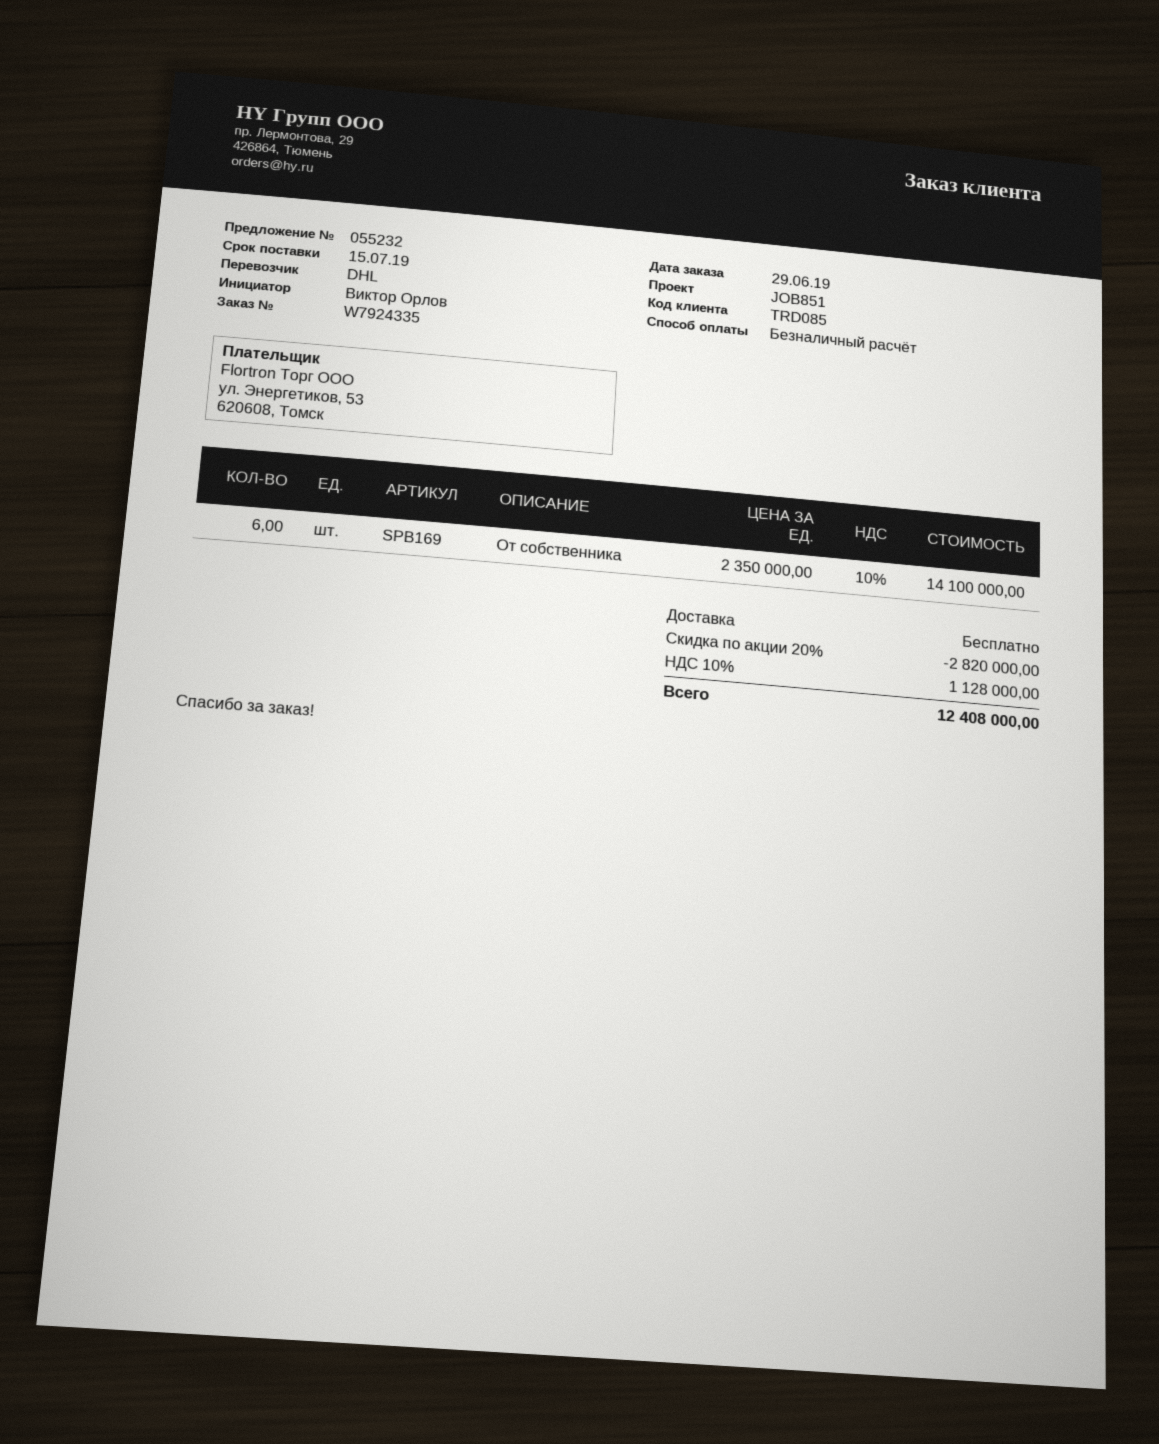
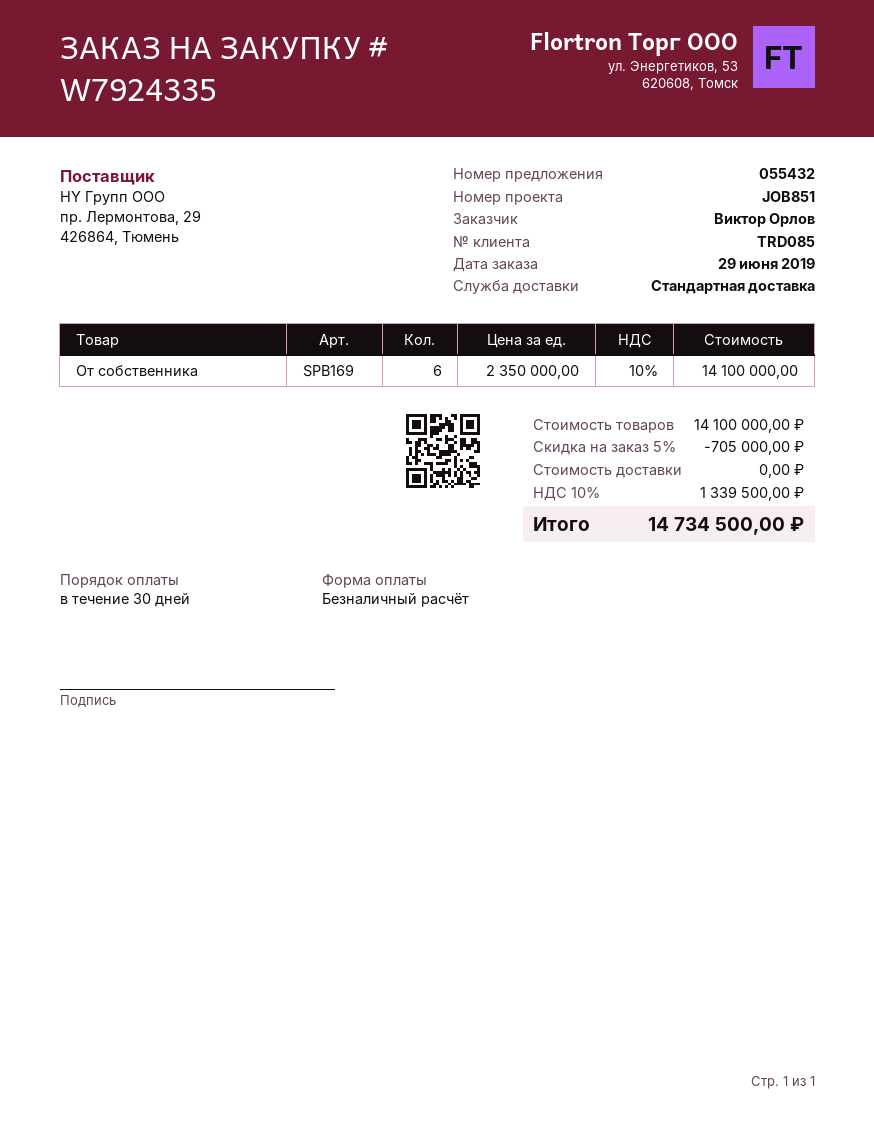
quote number: 055232 -> 055432
shipping method: DHL -> standard
discount: 20% = 2820000.00 -> 5% = 705000.00
tax: 10% = 1128000.00 -> 10% = 1339500.00
total: 12408000.00 -> 14734500.00

